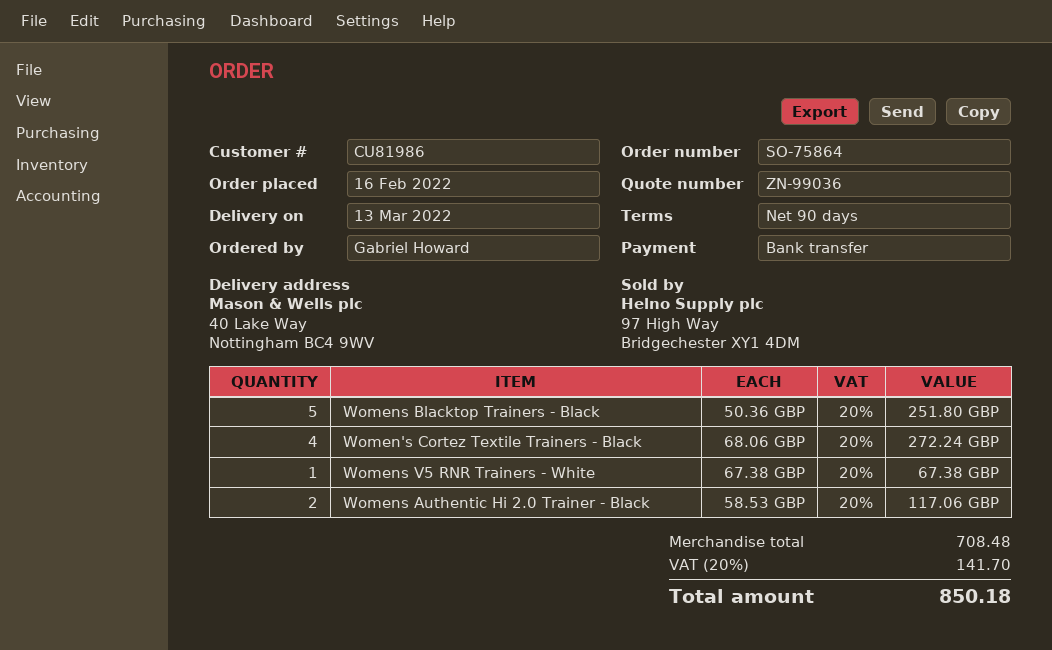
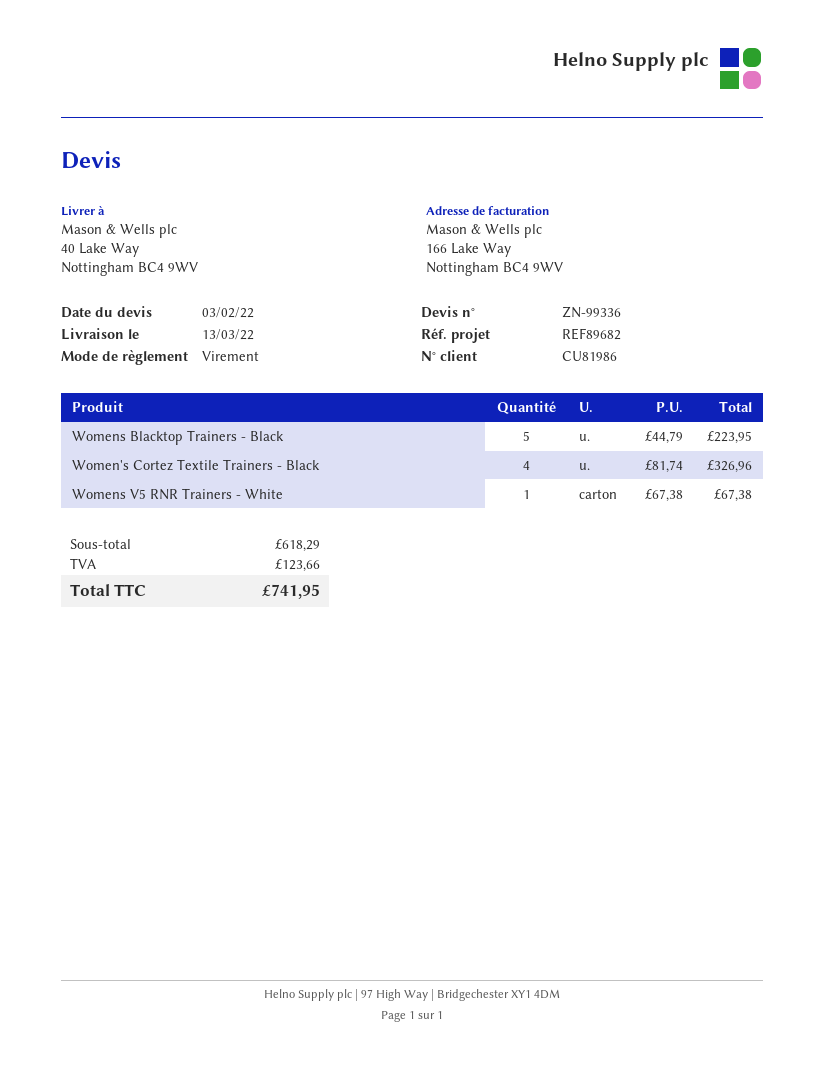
quote number: ZN-99036 -> ZN-99336
Womens Blacktop Trainers - Black: 5 x 50.36 = 251.80 -> 5 x 44.79 = 223.95
Women's Cortez Textile Trainers - Black: 4 x 68.06 = 272.24 -> 4 x 81.74 = 326.96
Womens Authentic Hi 2.0 Trainer - Black: 2 x 58.53 = 117.06 -> none
subtotal: 708.48 -> 618.29
tax: 141.70 -> 123.66
total: 850.18 -> 741.95

